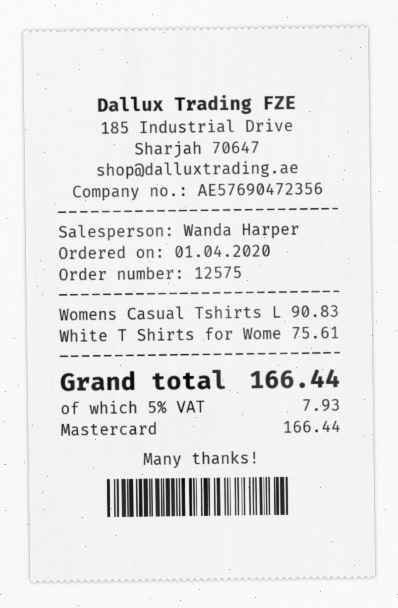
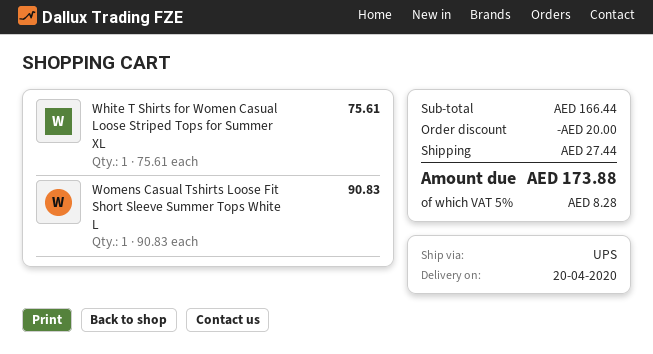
discount: none -> 20.00
shipping: none -> 27.44
tax: 5% = 7.93 -> 5% = 8.28
total: 166.44 -> 173.88

